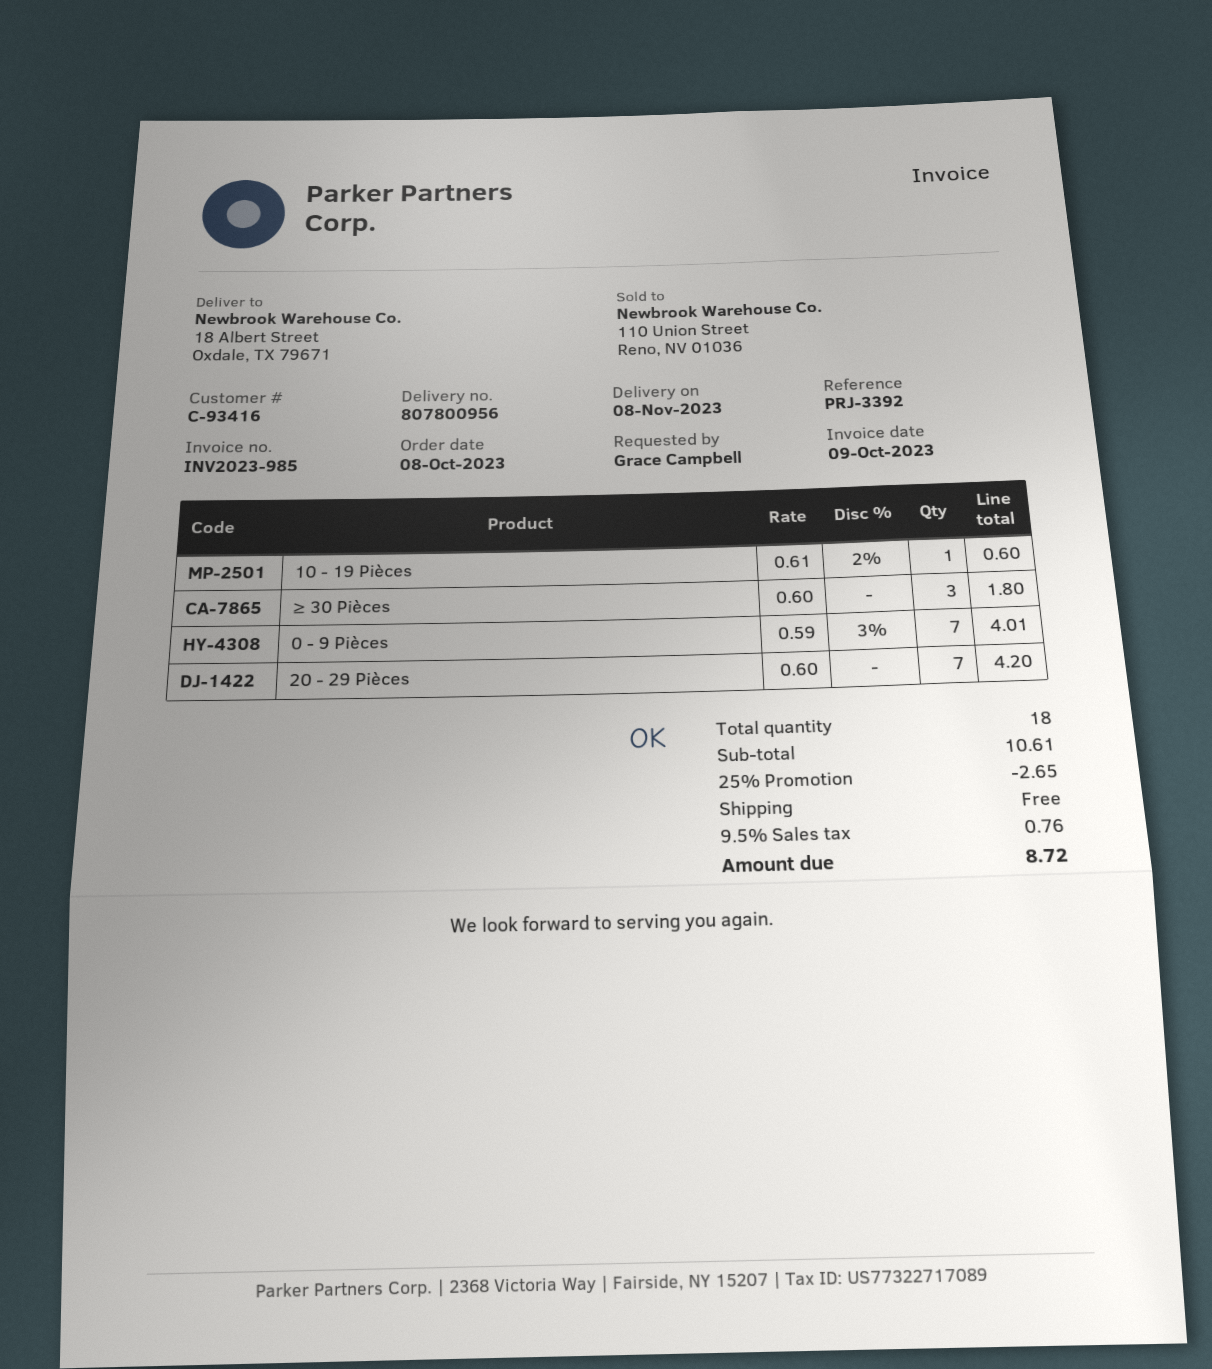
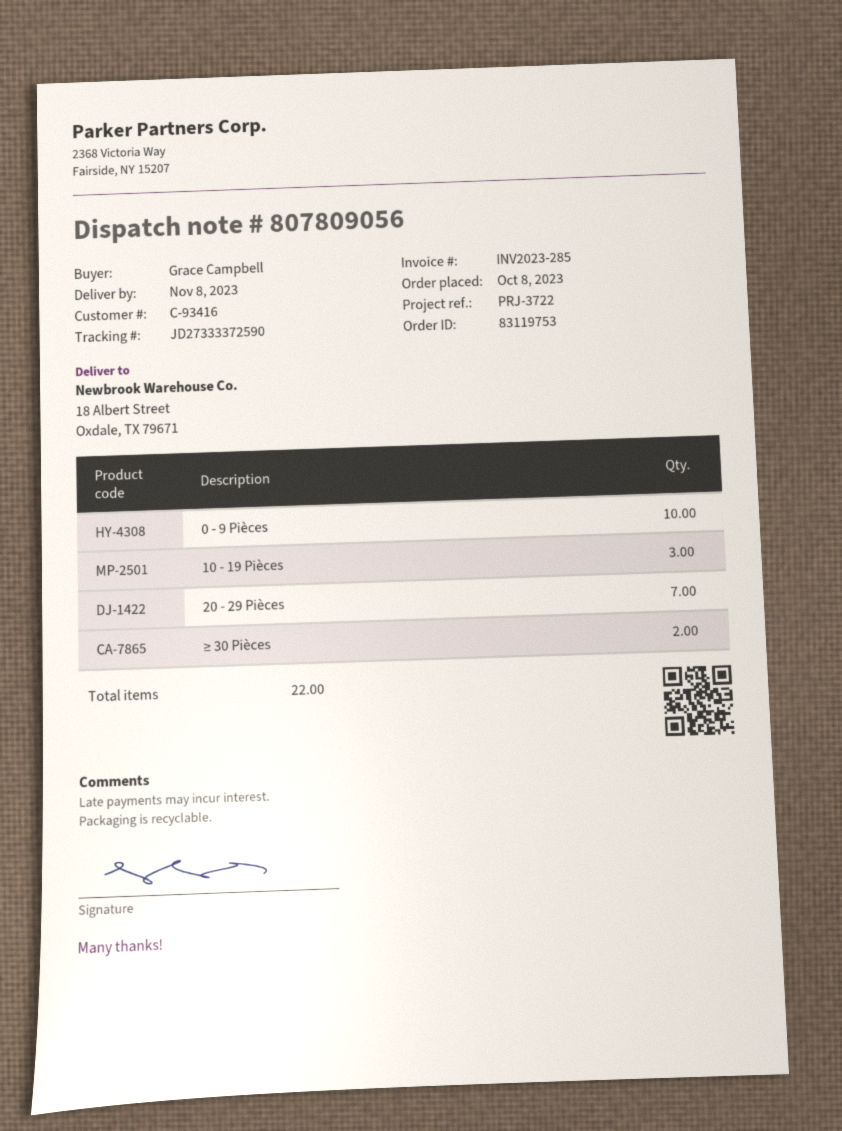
delivery note number: 807800956 -> 807809056
invoice number: INV2023-985 -> INV2023-285
reference: PRJ-3392 -> PRJ-3722
10 - 19 Pièces: 1 -> 3
≥ 30 Pièces: 3 -> 2
0 - 9 Pièces: 7 -> 10
total quantity: 18 -> 22

